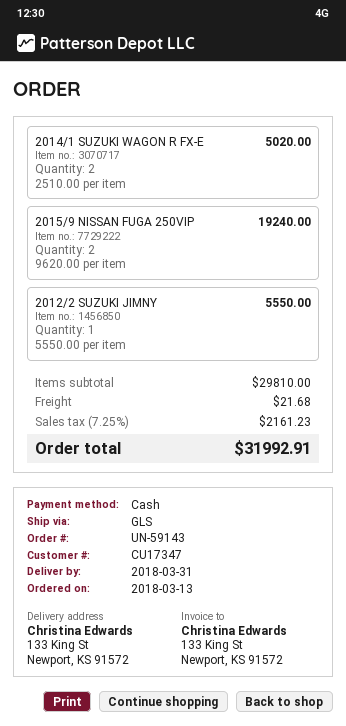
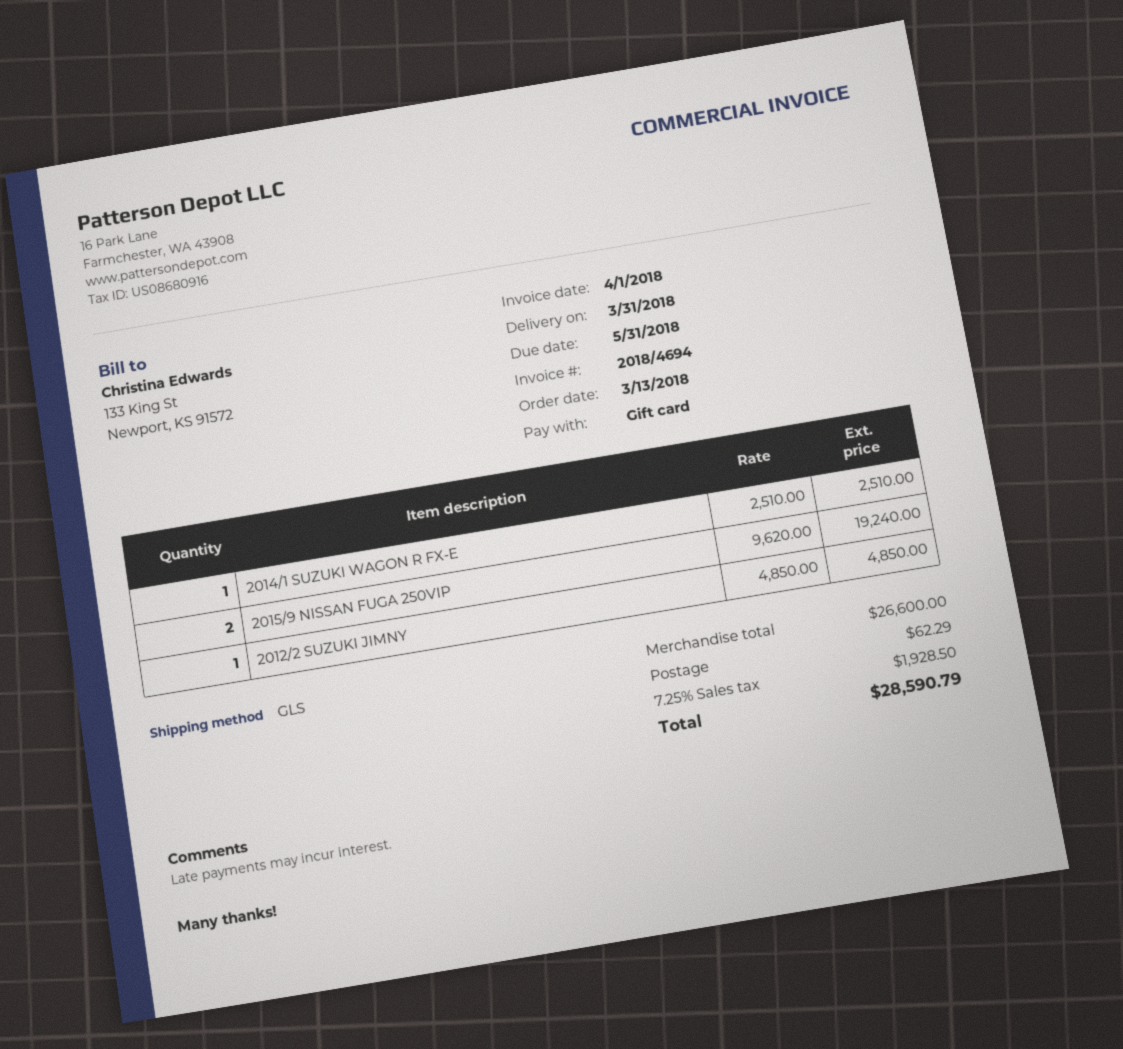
payment method: cash -> gift card
2014/1 SUZUKI WAGON R FX-E: 2 x 2510.00 = 5020.00 -> 1 x 2510.00 = 2510.00
2012/2 SUZUKI JIMNY: 1 x 5550.00 = 5550.00 -> 1 x 4850.00 = 4850.00
subtotal: 29810.00 -> 26600.00
shipping: 21.68 -> 62.29
tax: 7.25% = 2161.23 -> 7.25% = 1928.50
total: 31992.91 -> 28590.79

